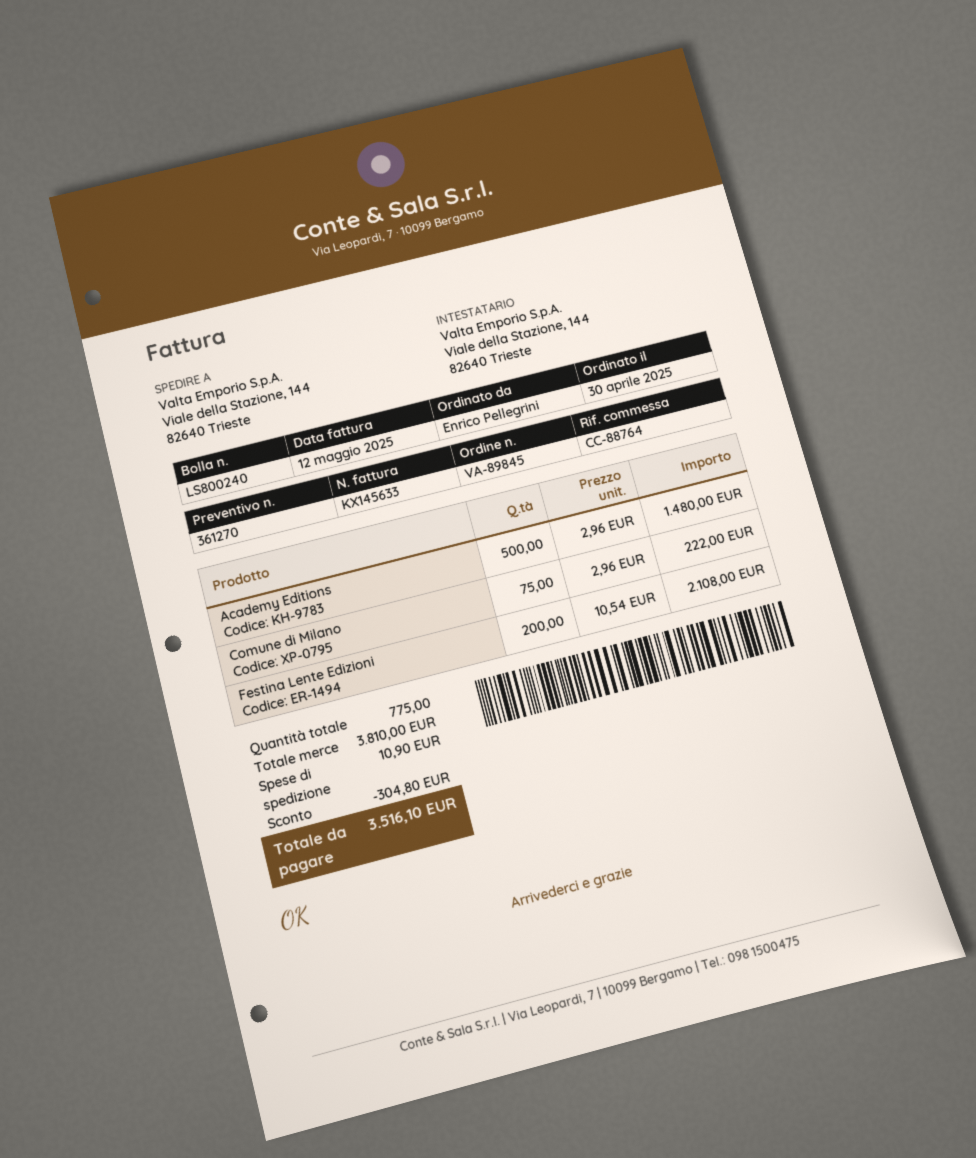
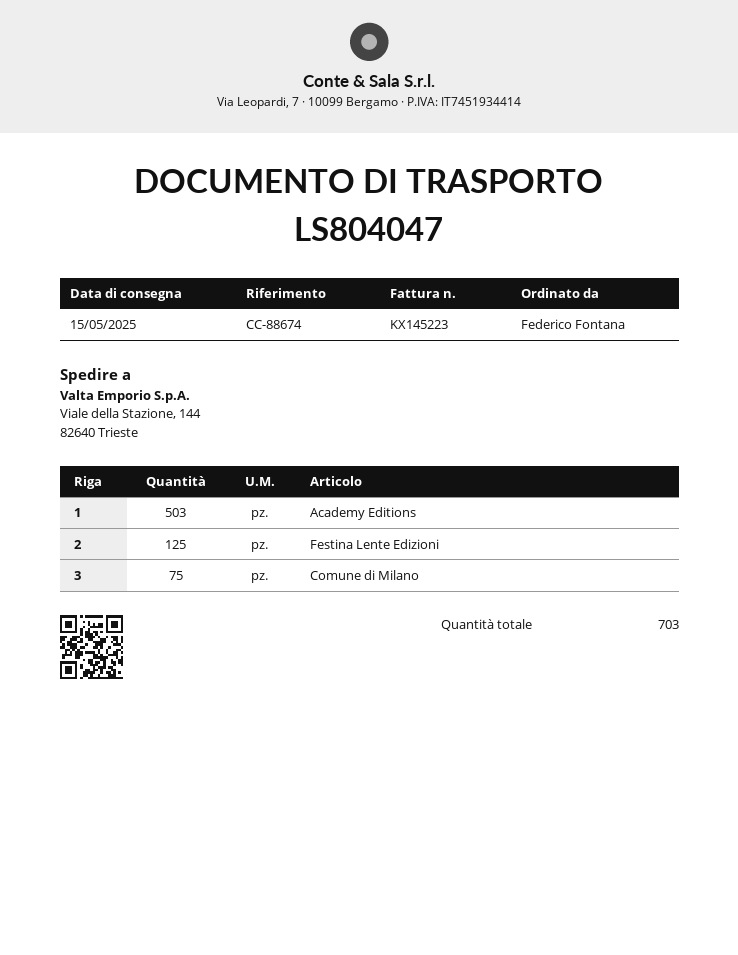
delivery note number: LS800240 -> LS804047
invoice number: KX145633 -> KX145223
reference: CC-88764 -> CC-88674
ordered by: Enrico Pellegrini -> Federico Fontana
Academy Editions: 500 -> 503
Festina Lente Edizioni: 200 -> 125
total quantity: 775 -> 703

